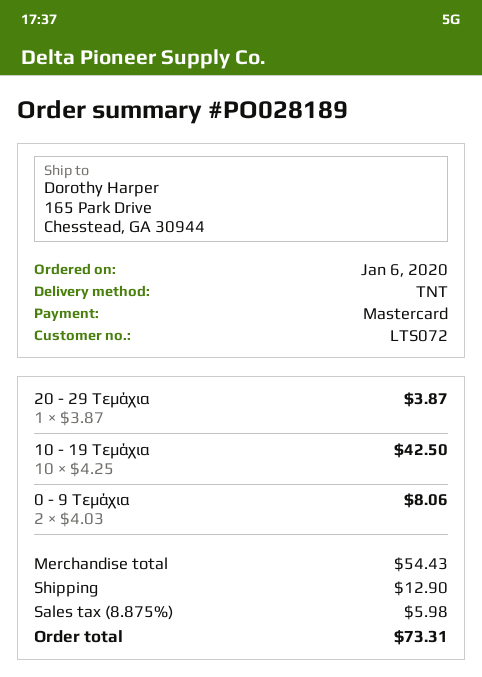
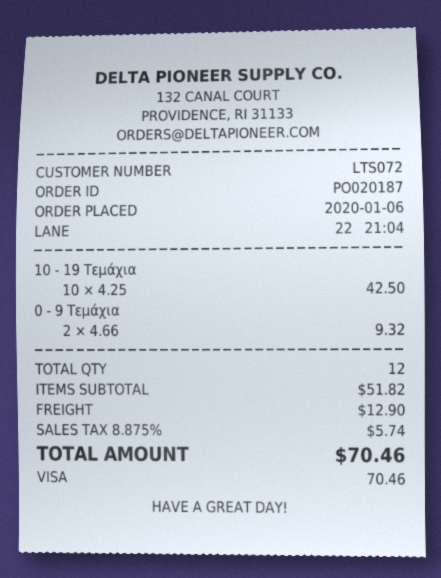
order number: PO028189 -> PO020187
payment method: Mastercard -> Visa
20 - 29 Τεμάχια: 1 x 3.87 = 3.87 -> none
0 - 9 Τεμάχια: 2 x 4.03 = 8.06 -> 2 x 4.66 = 9.32
subtotal: 54.43 -> 51.82
tax: 8.875% = 5.98 -> 8.875% = 5.74
total: 73.31 -> 70.46

